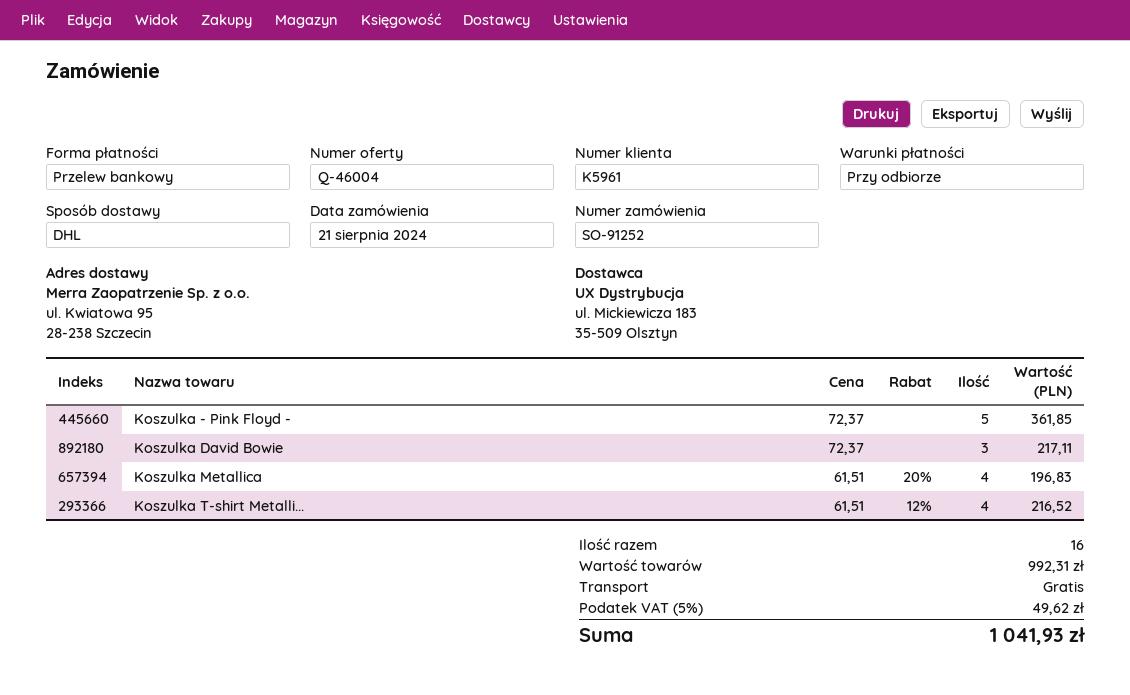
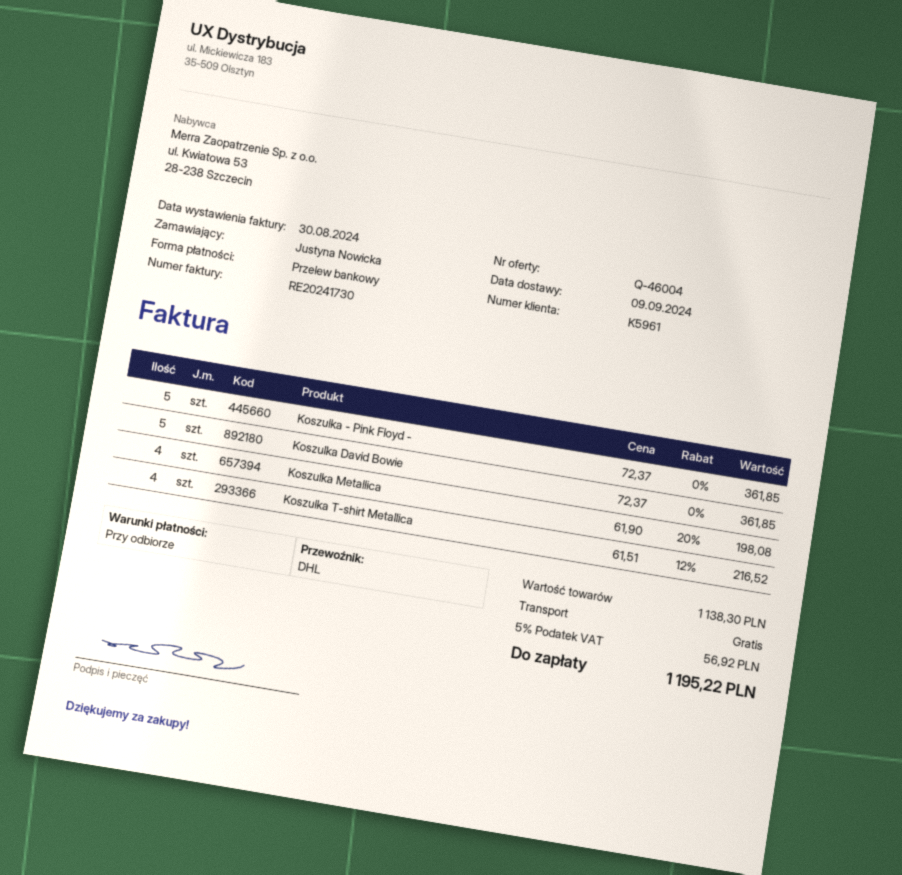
Koszulka David Bowie: 3 x 72.37 = 217.11 -> 5 x 72.37 = 361.85
Koszulka Metallica: 4 x 61.51 - 20% = 196.83 -> 4 x 61.90 - 20% = 198.08
subtotal: 992.31 -> 1138.30
tax: 5% = 49.62 -> 5% = 56.92
total: 1041.93 -> 1195.22

